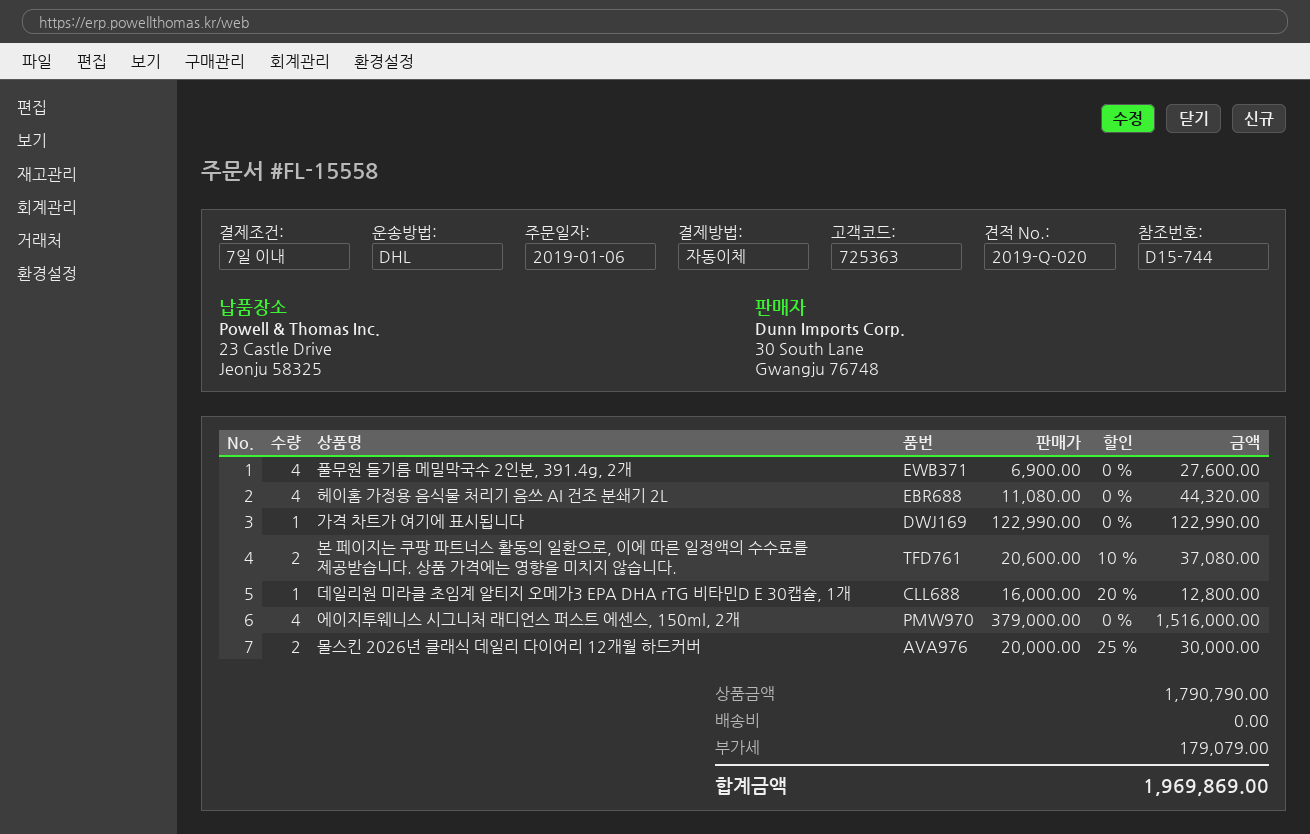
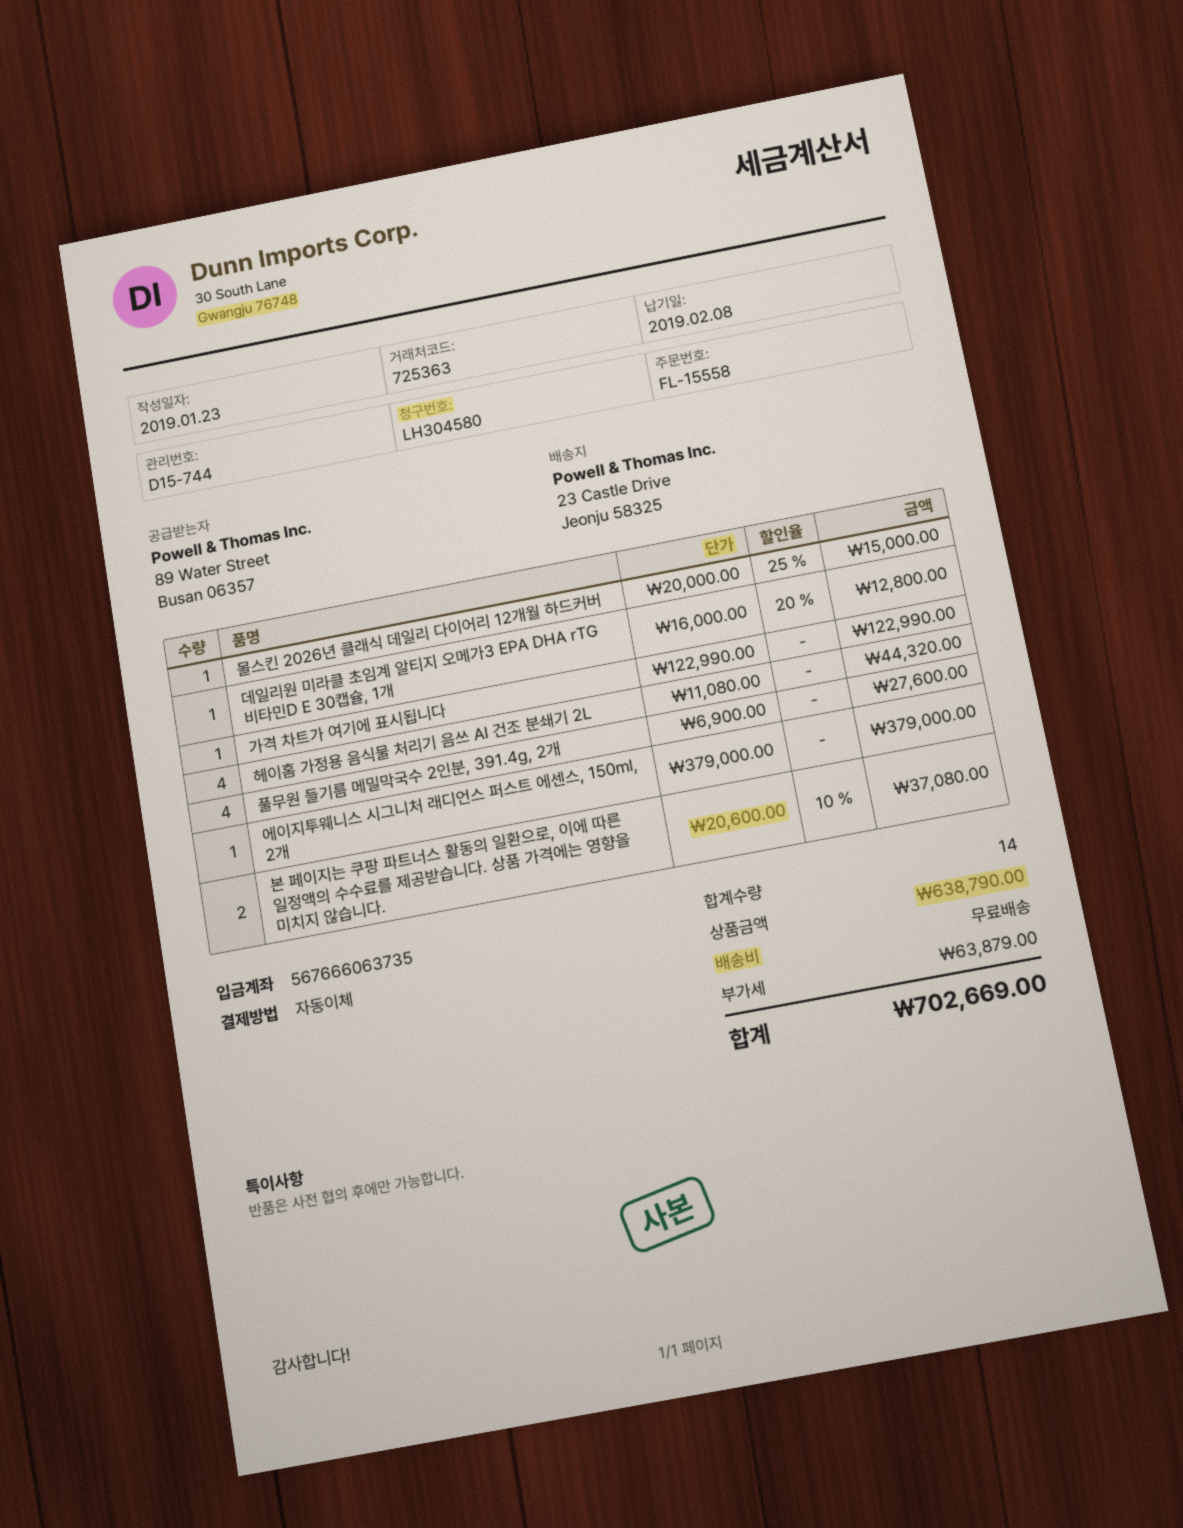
에이지투웨니스 시그니처 래디언스 퍼스트 에센스, 150ml, 2개: 4 x 379000.00 = 1516000.00 -> 1 x 379000.00 = 379000.00
몰스킨 2026년 클래식 데일리 다이어리 12개월 하드커버: 2 x 20000.00 - 25% = 30000.00 -> 1 x 20000.00 - 25% = 15000.00
subtotal: 1790790.00 -> 638790.00
tax: 179079.00 -> 63879.00
total: 1969869.00 -> 702669.00

